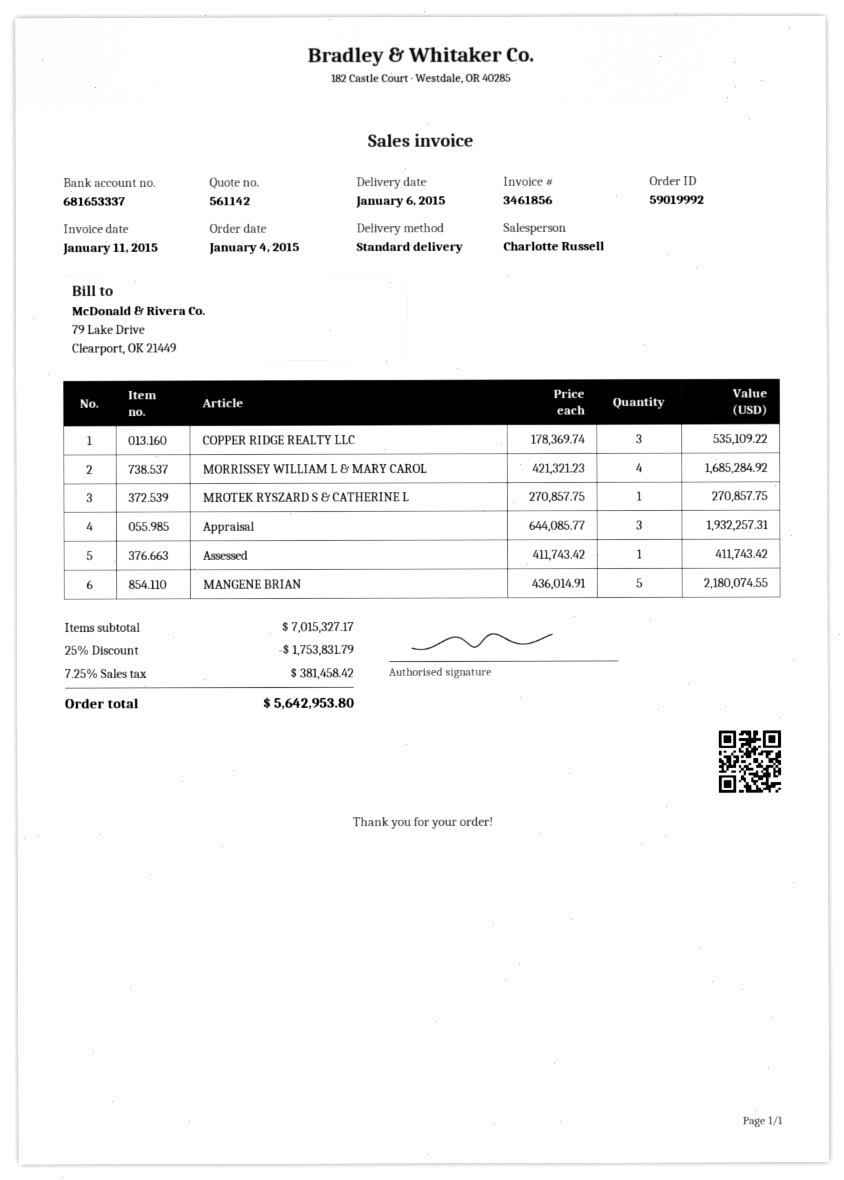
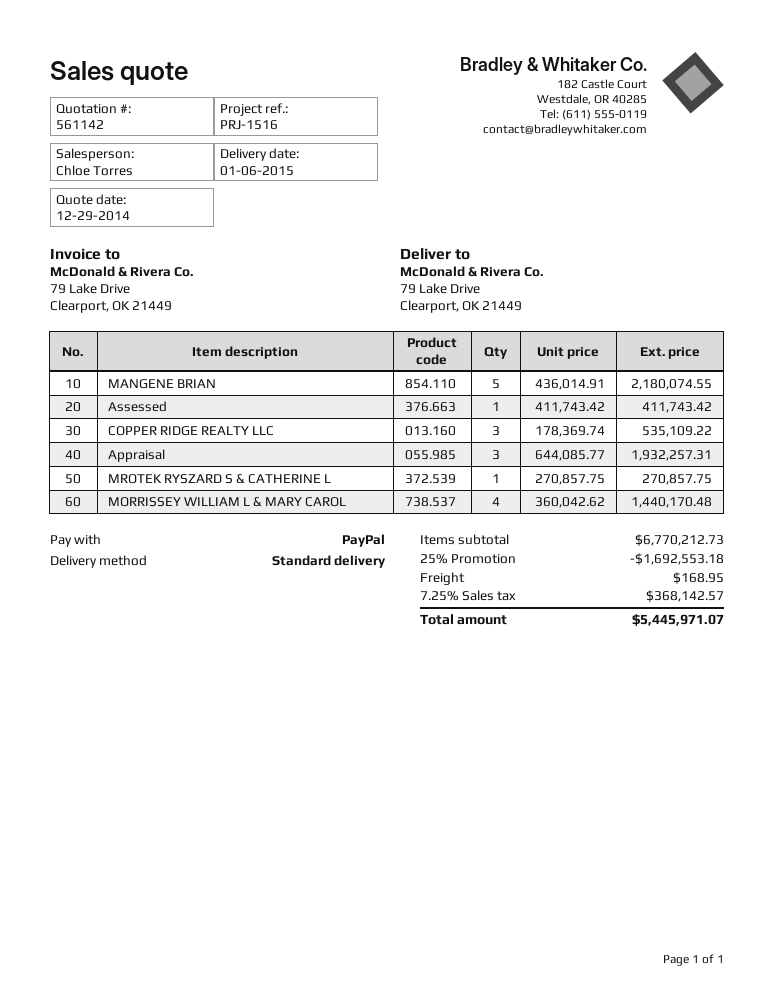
sales rep: Charlotte Russell -> Chloe Torres
MORRISSEY WILLIAM L & MARY CAROL: 4 x 421321.23 = 1685284.92 -> 4 x 360042.62 = 1440170.48
subtotal: 7015327.17 -> 6770212.73
discount: 25% = 1753831.79 -> 25% = 1692553.18
shipping: none -> 168.95
tax: 7.25% = 381458.42 -> 7.25% = 368142.57
total: 5642953.80 -> 5445971.07

